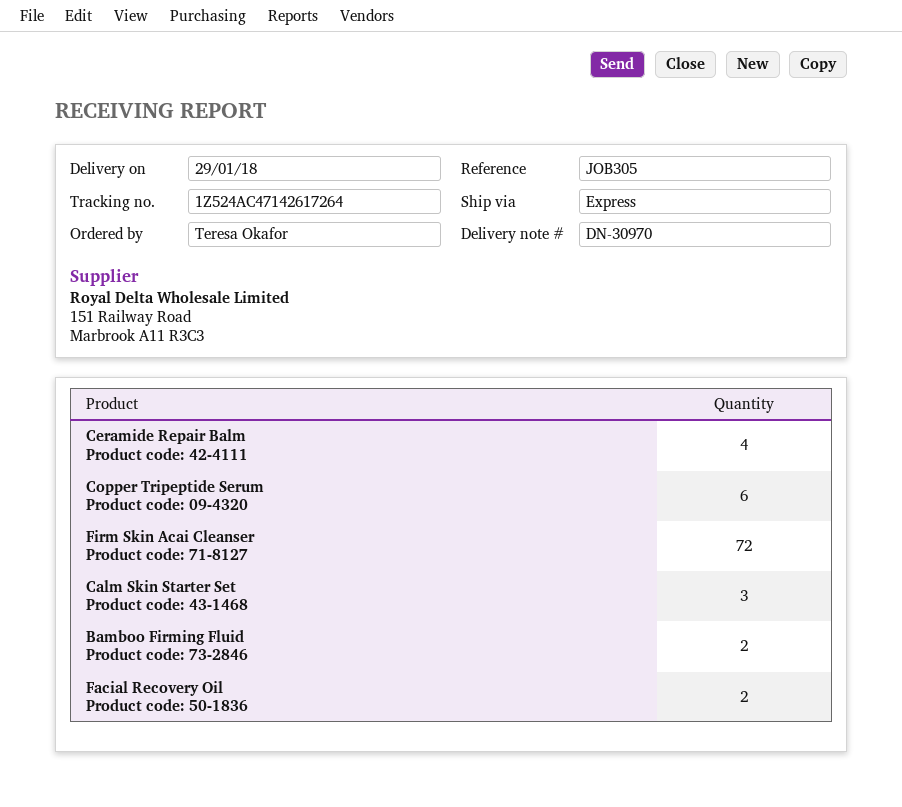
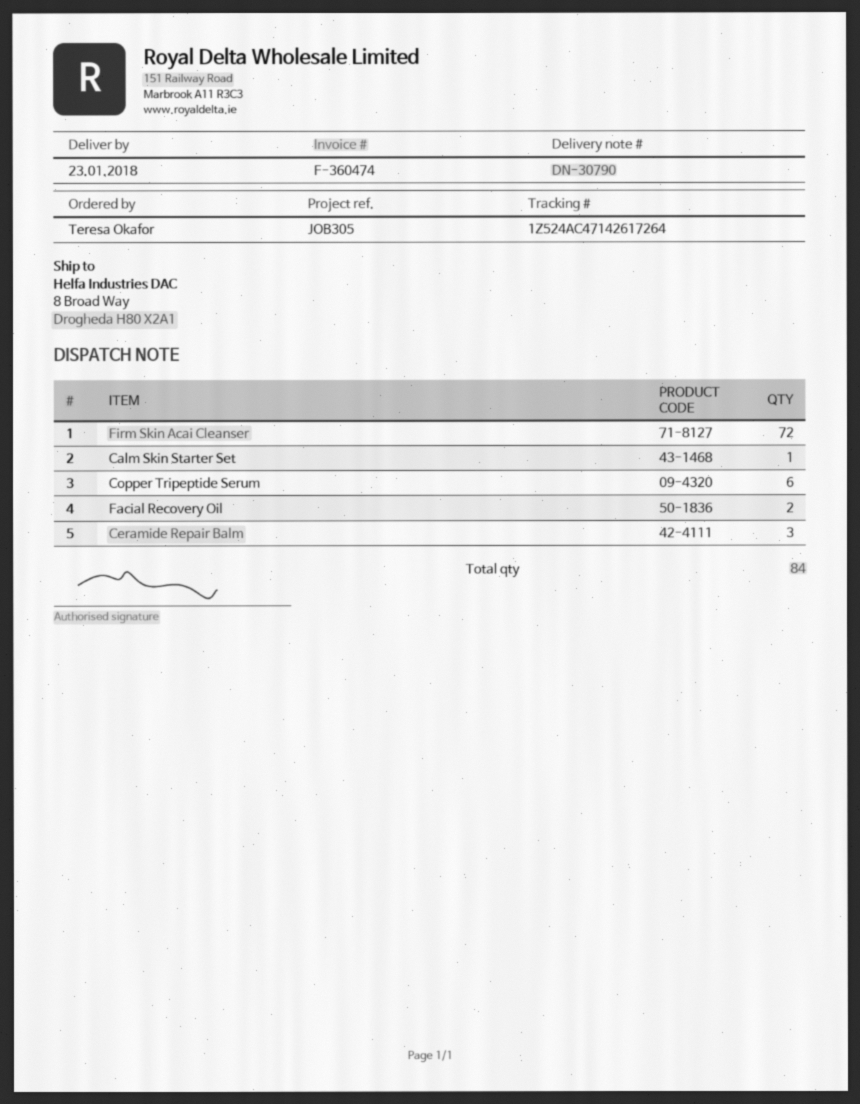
delivery note number: DN-30970 -> DN-30790
delivery date: 2018-01-29 -> 2018-01-23
Ceramide Repair Balm: 4 -> 3
Calm Skin Starter Set: 3 -> 1
Bamboo Firming Fluid: 2 -> none

